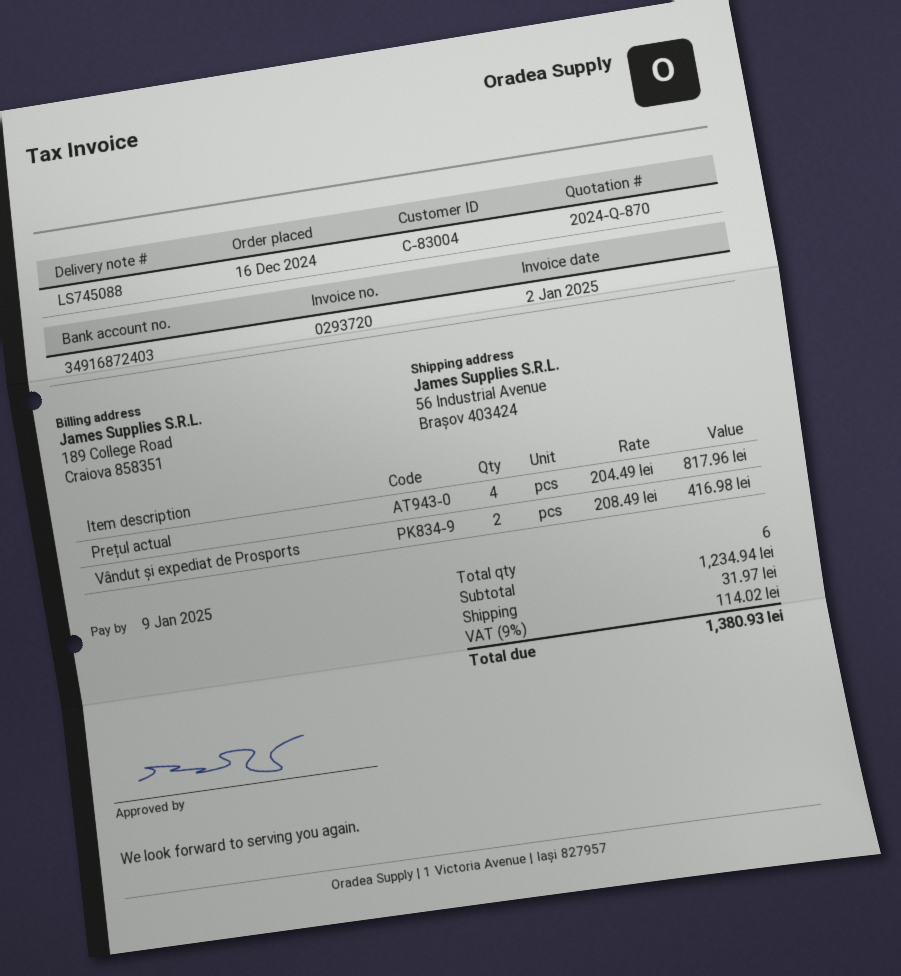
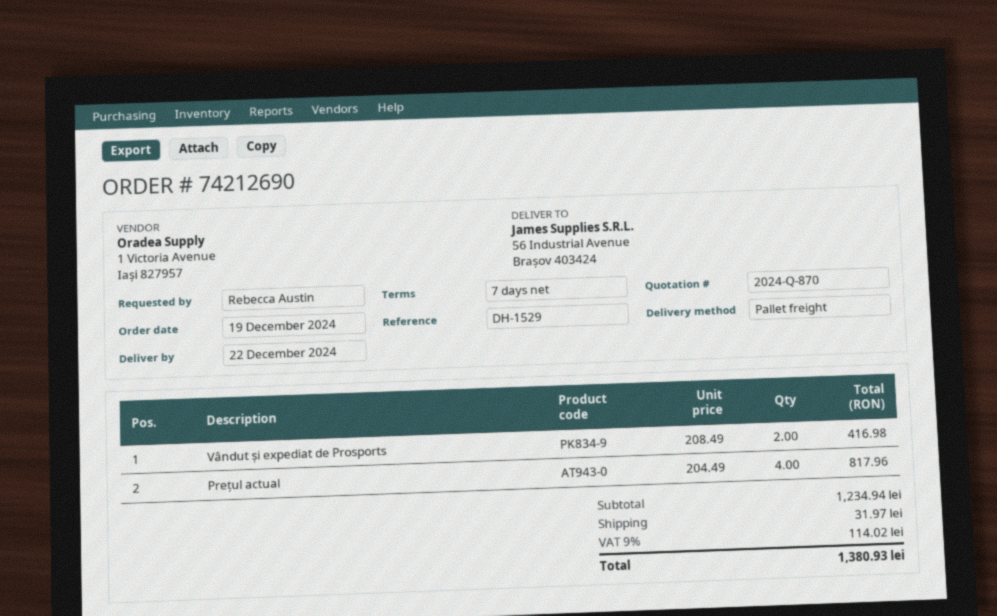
order date: 2024-12-16 -> 2024-12-19

